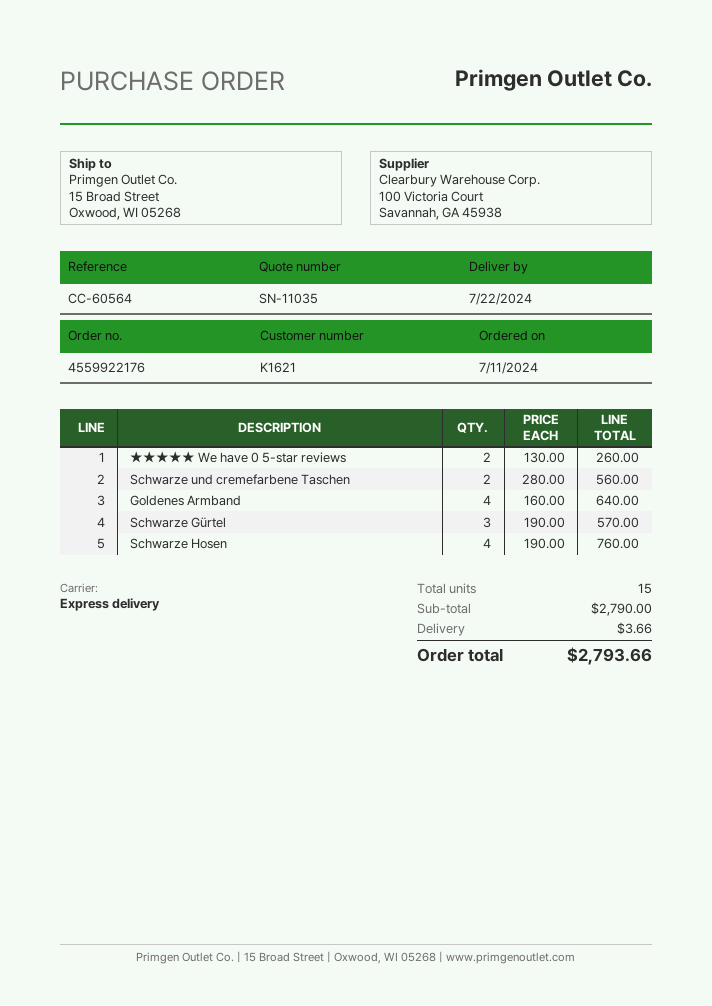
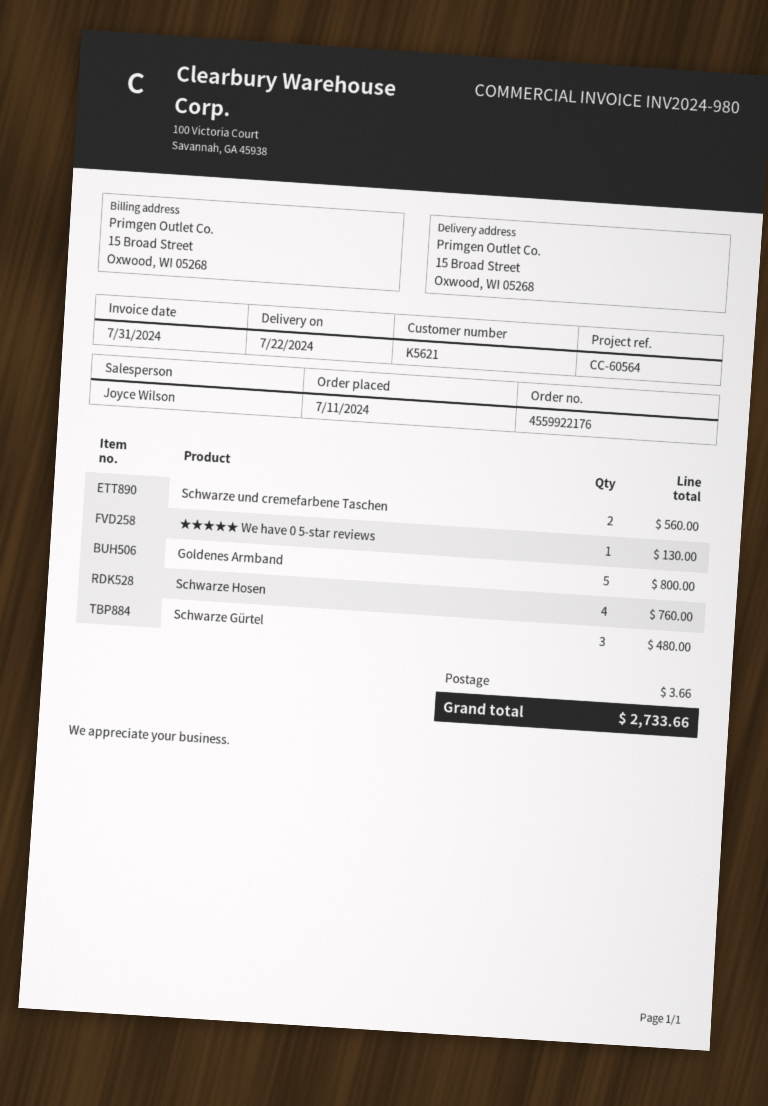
customer number: K1621 -> K5621
★★★★★ We have 0 5-star reviews: 2 for 260.00 -> 1 for 130.00
Goldenes Armband: 4 for 640.00 -> 5 for 800.00
Schwarze Gürtel: 3 for 570.00 -> 3 for 480.00
total: 2793.66 -> 2733.66

